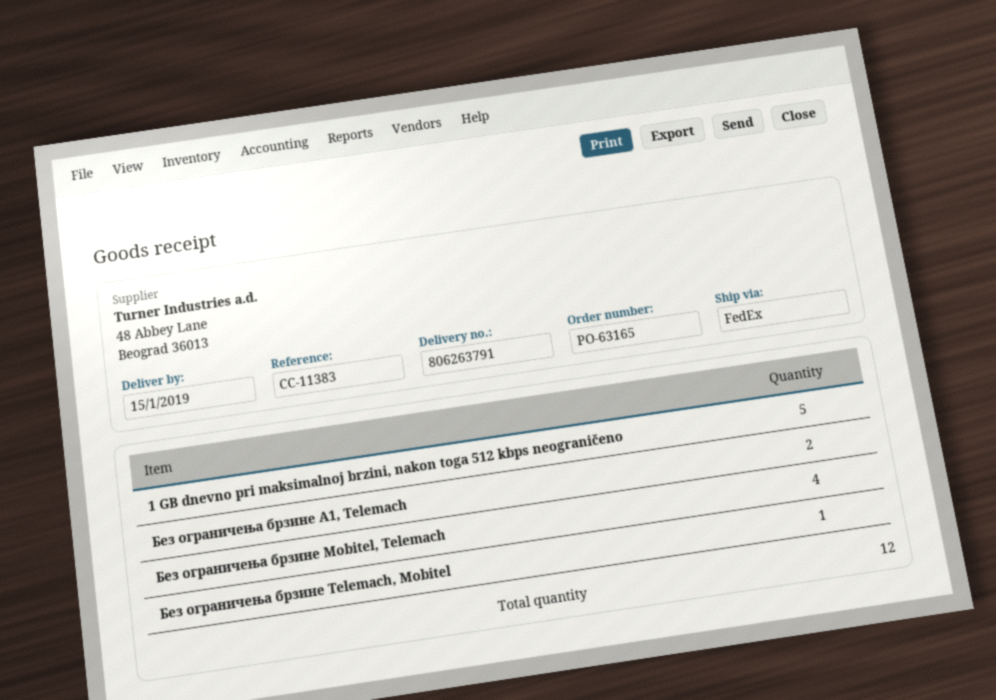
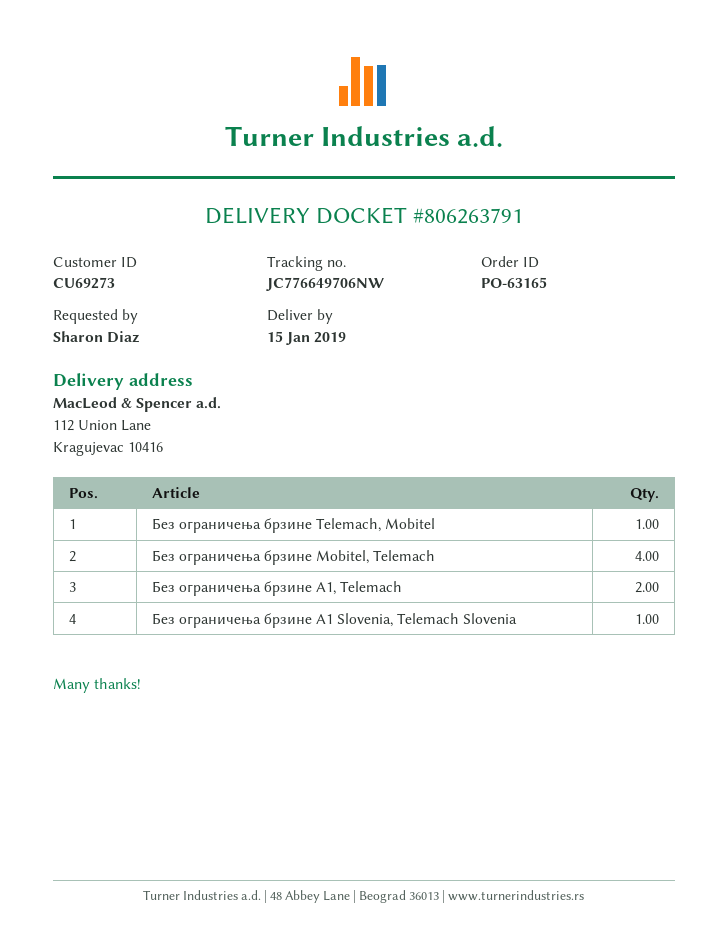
1 GB dnevno pri maksimalnoj brzini, nakon toga 512 kbps neograničeno: 5 -> none
Без ограничења брзине A1 Slovenia, Telemach Slovenia: none -> 1

